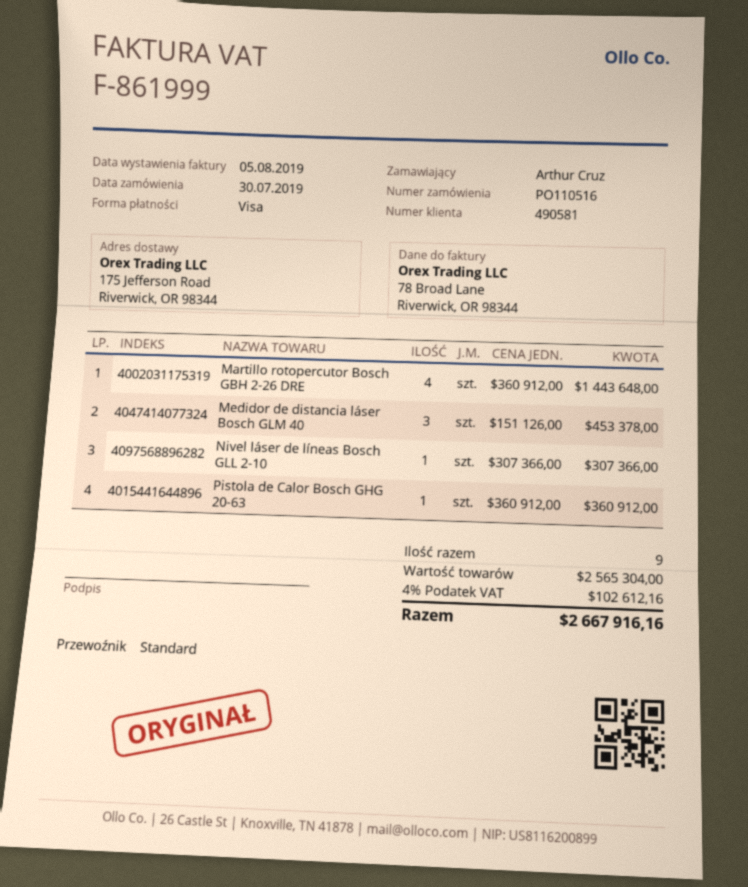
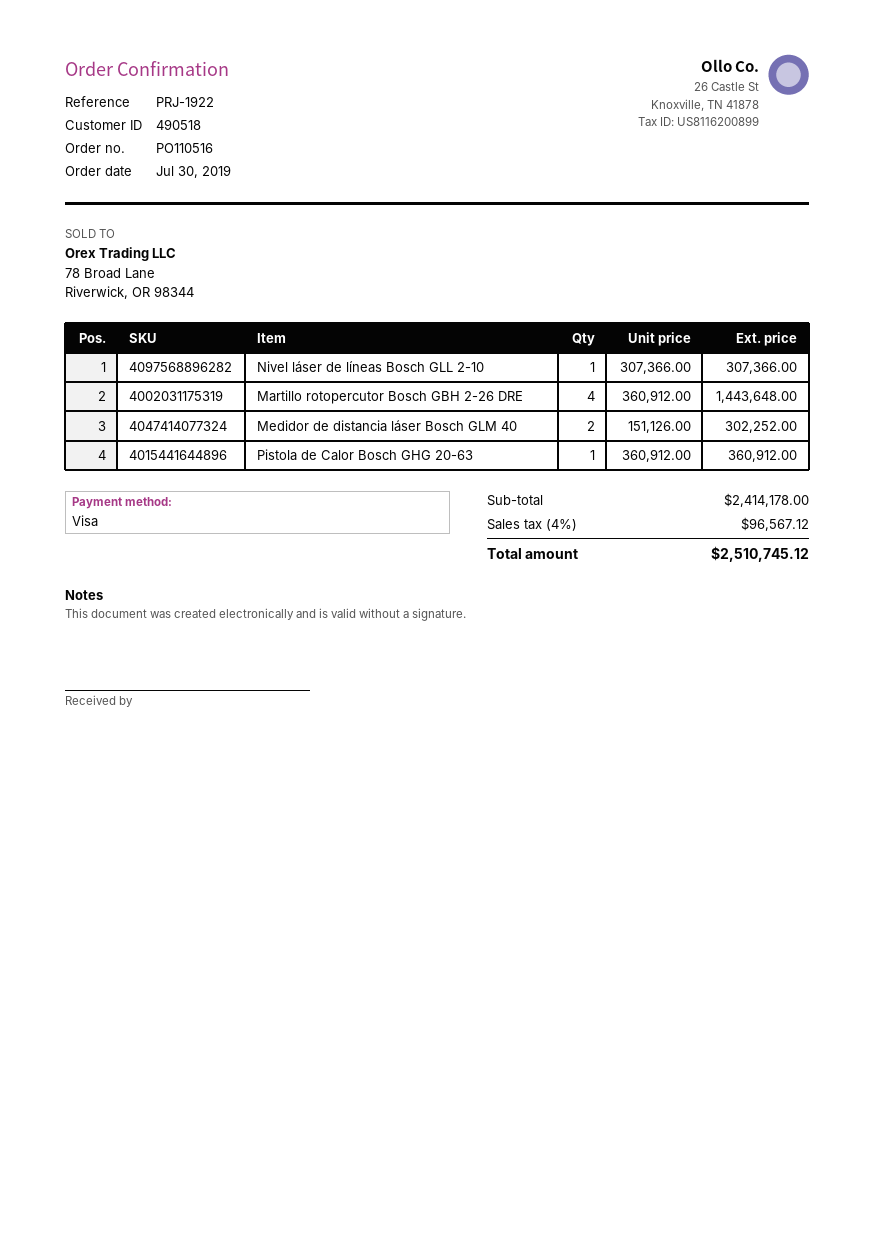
customer number: 490581 -> 490518
Medidor de distancia láser Bosch GLM 40: 3 x 151126.00 = 453378.00 -> 2 x 151126.00 = 302252.00
subtotal: 2565304.00 -> 2414178.00
tax: 4% = 102612.16 -> 4% = 96567.12
total: 2667916.16 -> 2510745.12

